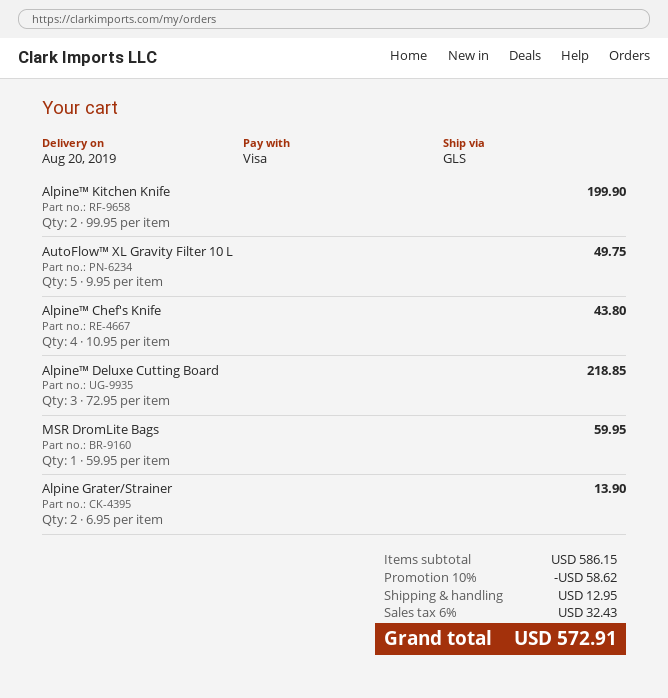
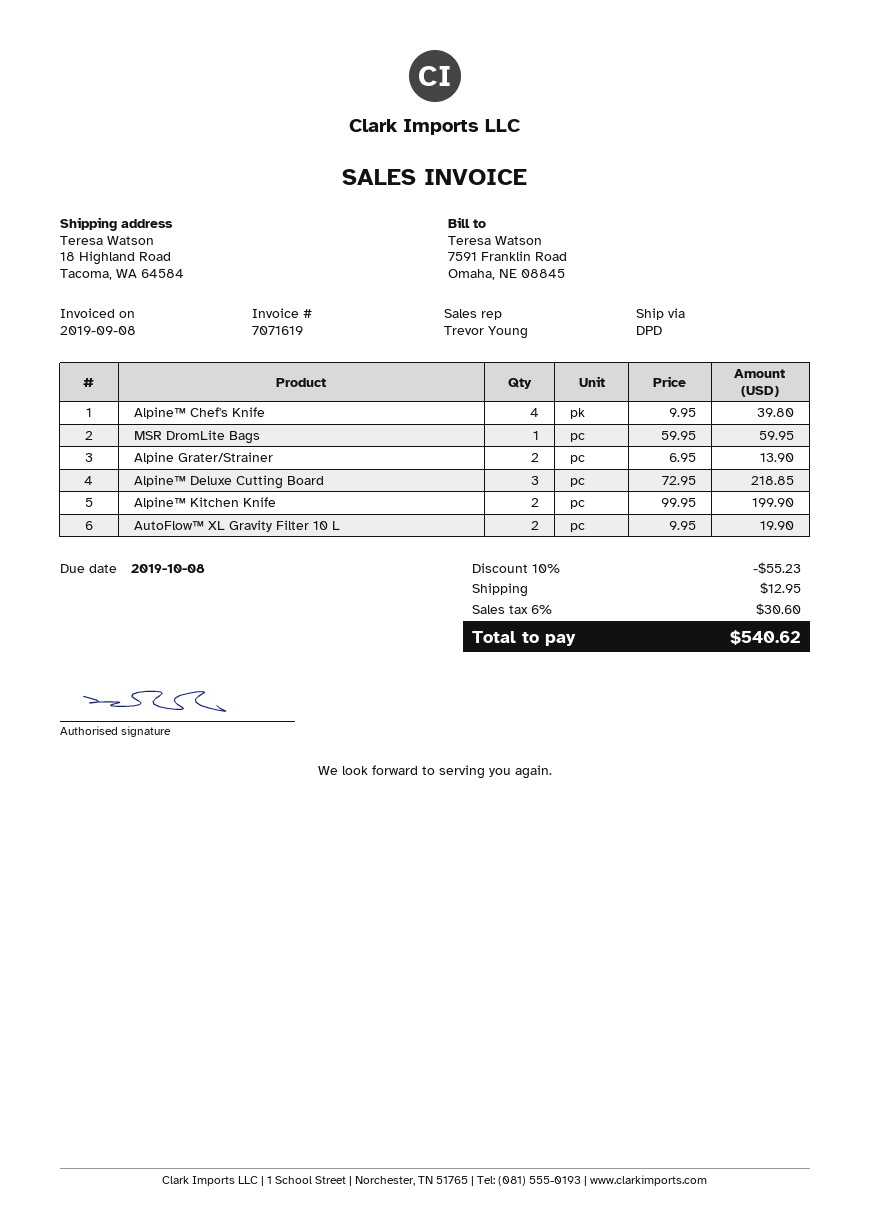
shipping method: GLS -> DPD
AutoFlow™ XL Gravity Filter 10 L: 5 x 9.95 = 49.75 -> 2 x 9.95 = 19.90
Alpine™ Chef's Knife: 4 x 10.95 = 43.80 -> 4 x 9.95 = 39.80
discount: 10% = 58.62 -> 10% = 55.23
tax: 6% = 32.43 -> 6% = 30.60
total: 572.91 -> 540.62

